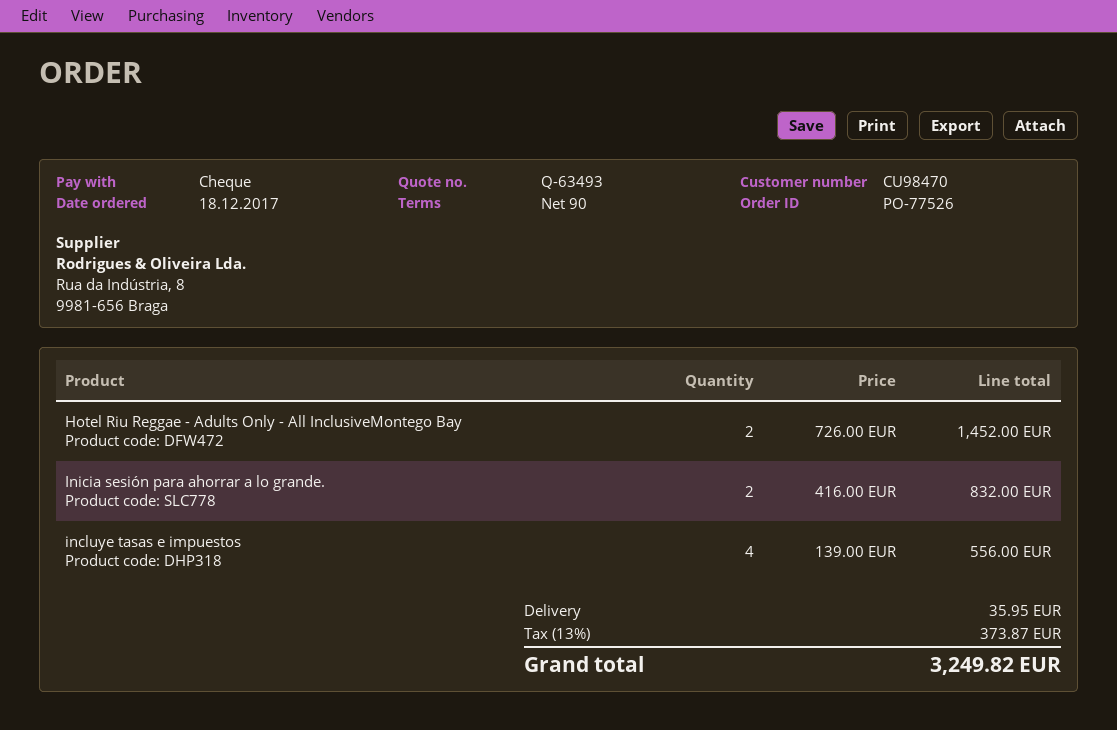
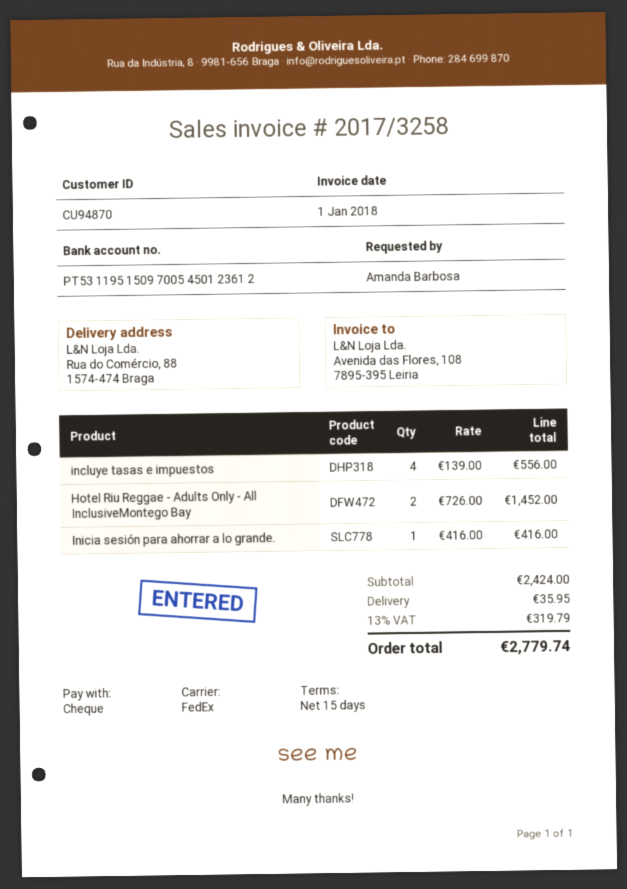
payment terms: 90 days -> 15 days
customer number: CU98470 -> CU94870
Inicia sesión para ahorrar a lo grande.: 2 x 416.00 = 832.00 -> 1 x 416.00 = 416.00
tax: 13% = 373.87 -> 13% = 319.79
total: 3249.82 -> 2779.74

